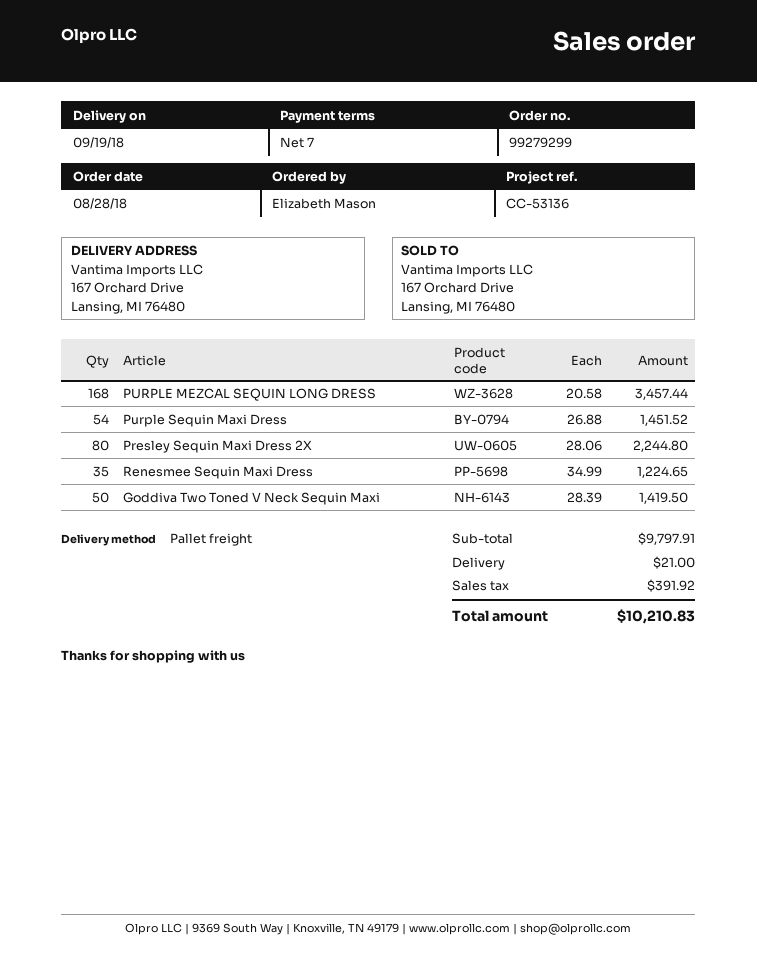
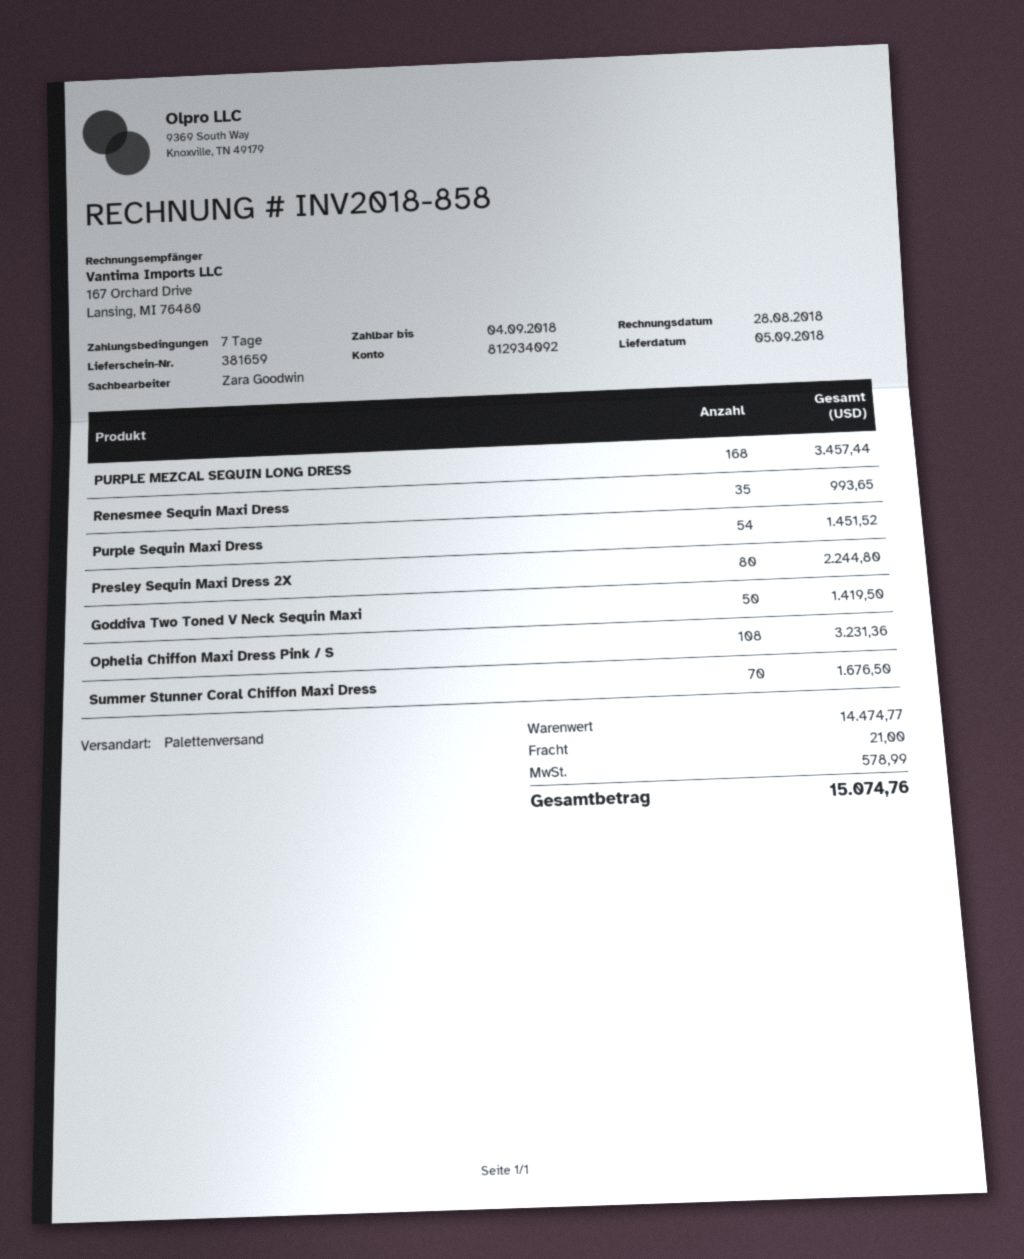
delivery date: 2018-09-19 -> 2018-09-05
Renesmee Sequin Maxi Dress: 35 for 1224.65 -> 35 for 993.65
Ophelia Chiffon Maxi Dress Pink / S: none -> 108 for 3231.36
Summer Stunner Coral Chiffon Maxi Dress: none -> 70 for 1676.50
subtotal: 9797.91 -> 14474.77
tax: 391.92 -> 578.99
total: 10210.83 -> 15074.76

